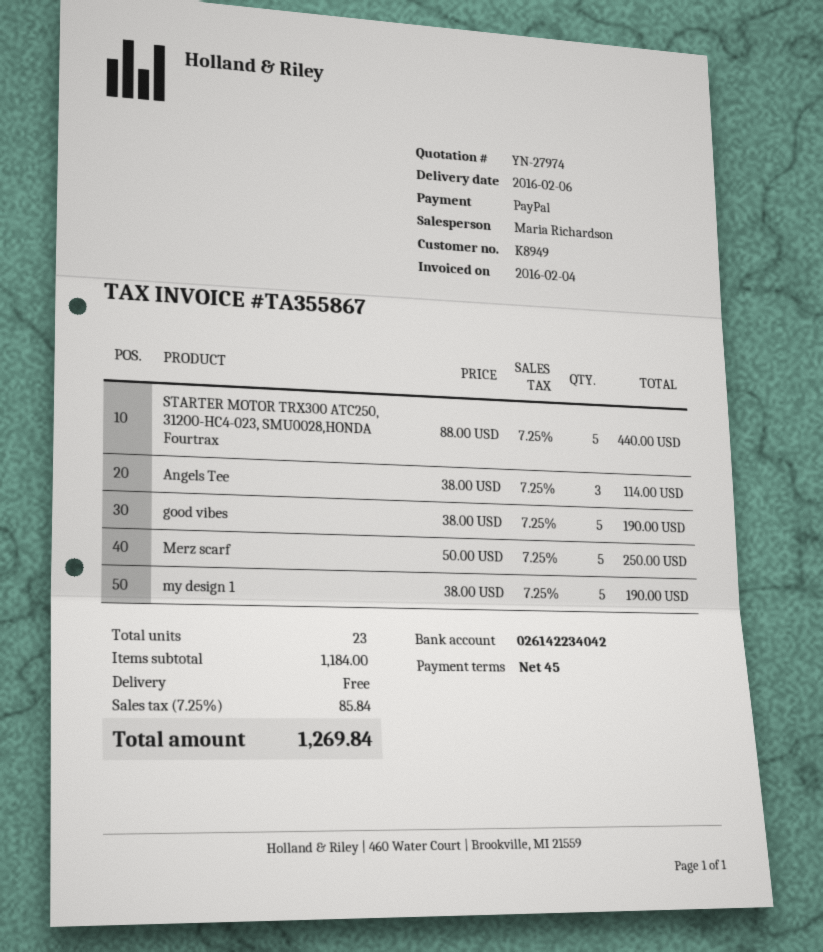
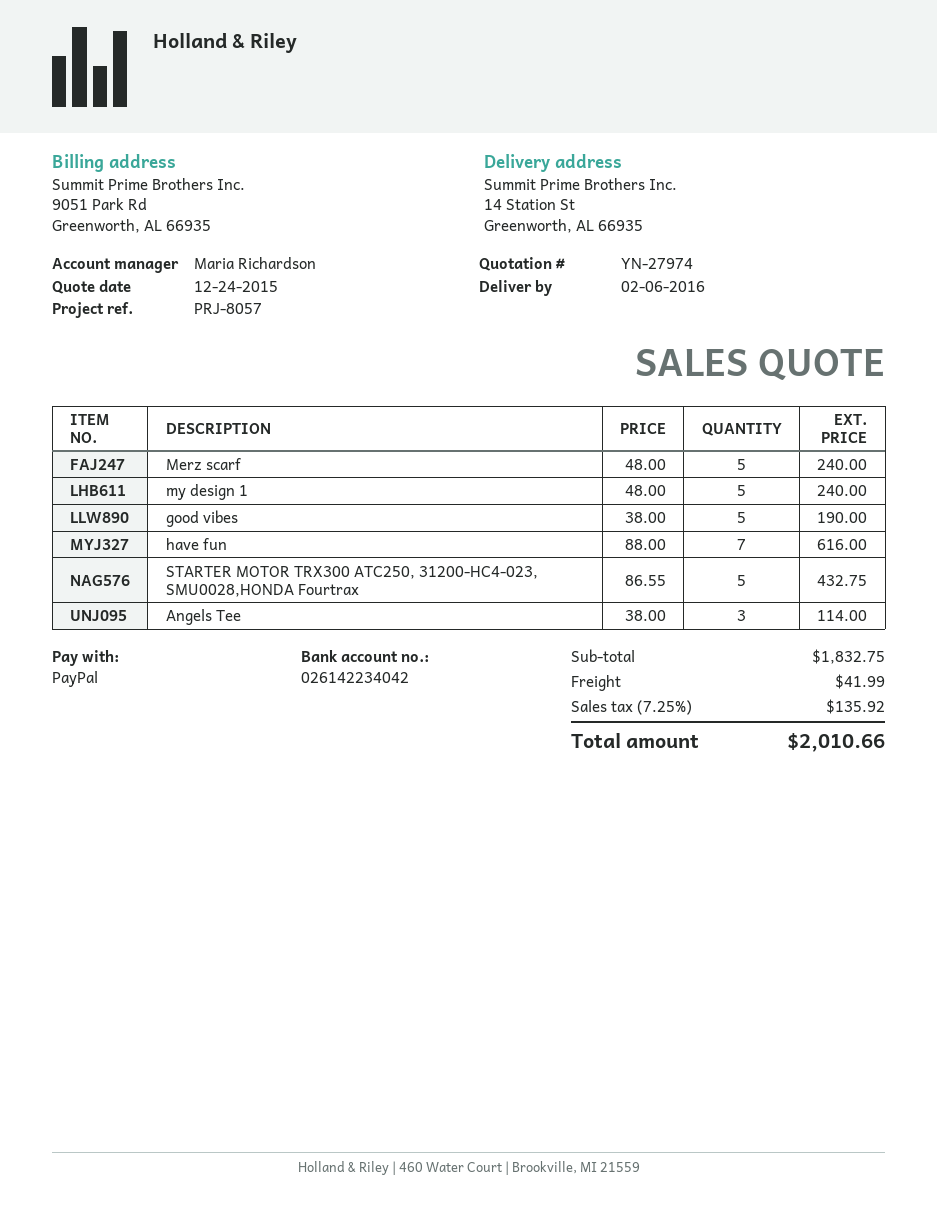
STARTER MOTOR TRX300 ATC250, 31200-HC4-023, SMU0028,HONDA Fourtrax: 5 x 88.00 = 440.00 -> 5 x 86.55 = 432.75
Merz scarf: 5 x 50.00 = 250.00 -> 5 x 48.00 = 240.00
my design 1: 5 x 38.00 = 190.00 -> 5 x 48.00 = 240.00
have fun: none -> 7 x 88.00 = 616.00
subtotal: 1184.00 -> 1832.75
shipping: 0.00 -> 41.99
tax: 7.25% = 85.84 -> 7.25% = 135.92
total: 1269.84 -> 2010.66

